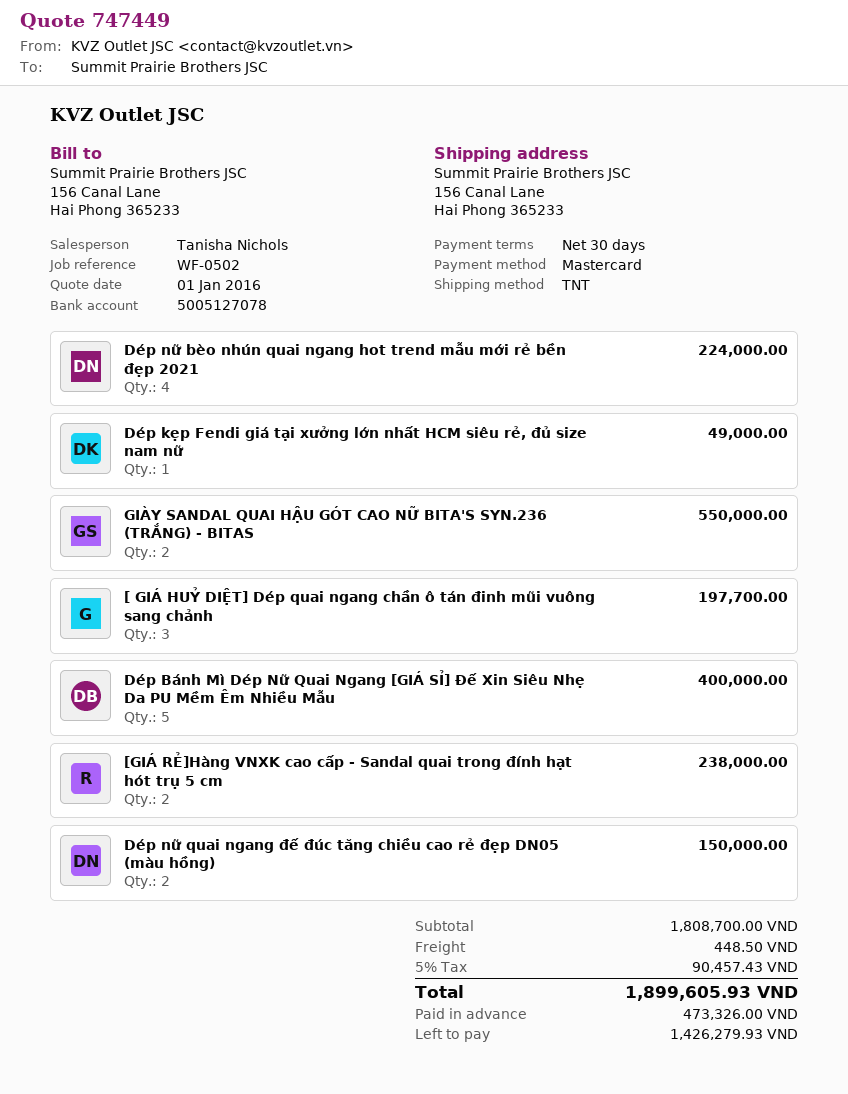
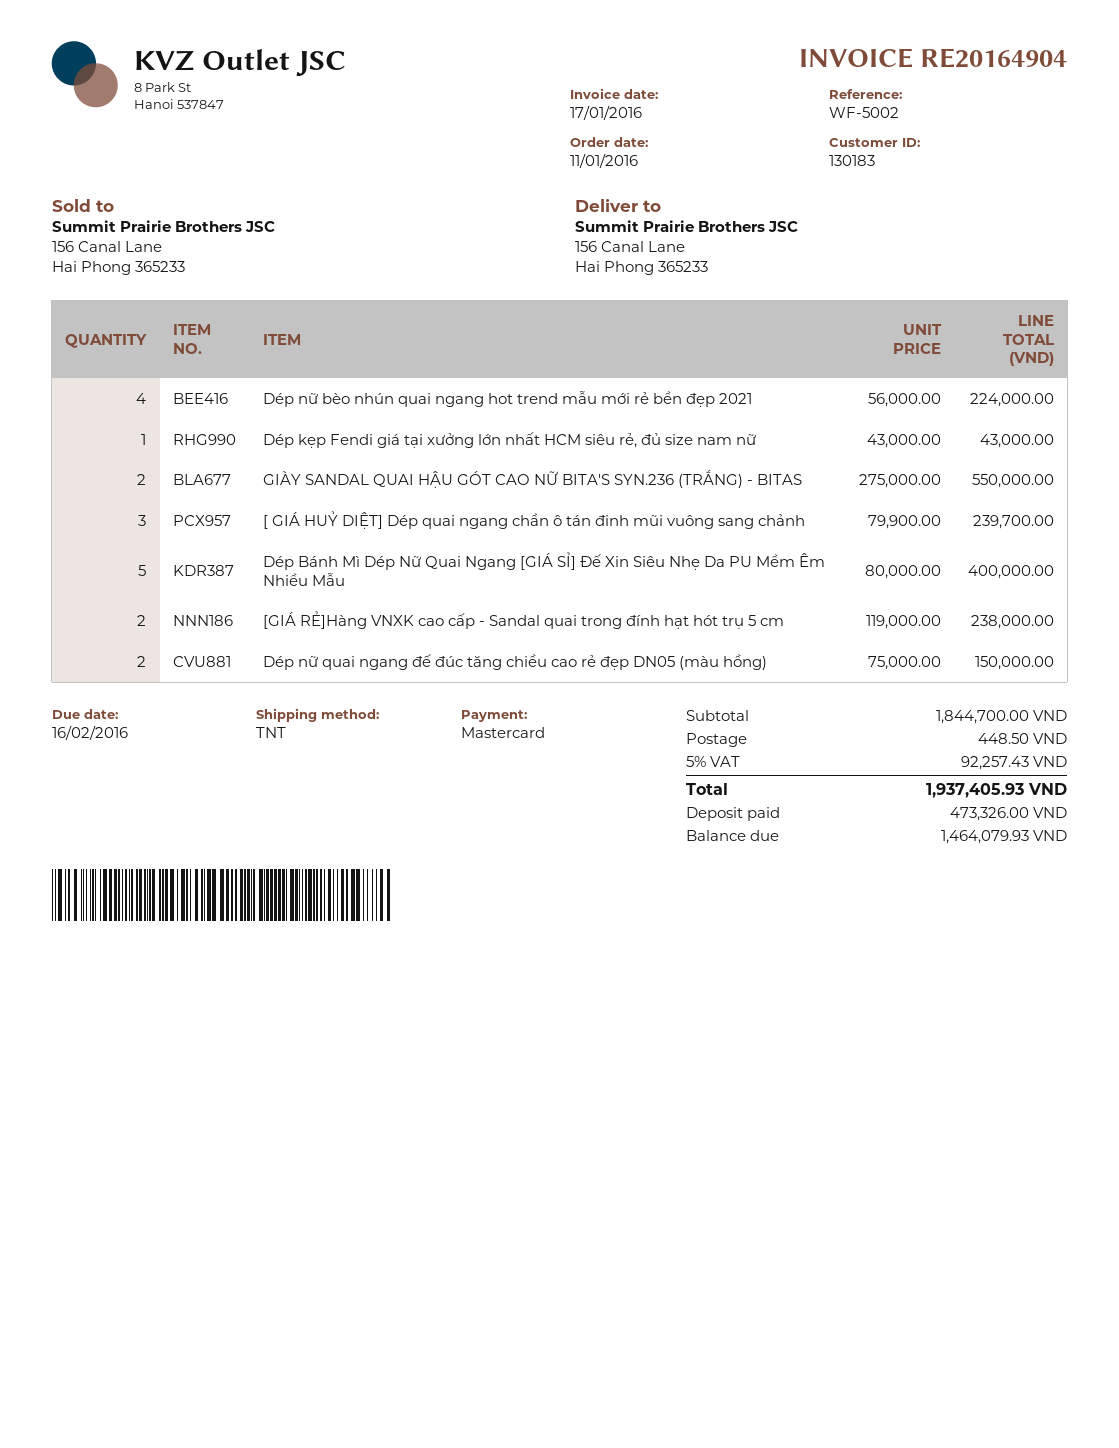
reference: WF-0502 -> WF-5002
Dép kẹp Fendi giá tại xưởng lớn nhất HCM siêu rẻ, đủ size nam nữ: 1 for 49000.00 -> 1 for 43000.00
[ GIÁ HUỶ DIỆT] Dép quai ngang chần ô tán đinh mũi vuông sang chảnh: 3 for 197700.00 -> 3 for 239700.00
subtotal: 1808700.00 -> 1844700.00
tax: 5% = 90457.43 -> 5% = 92257.43
total: 1899605.93 -> 1937405.93
balance: 1426279.93 -> 1464079.93

